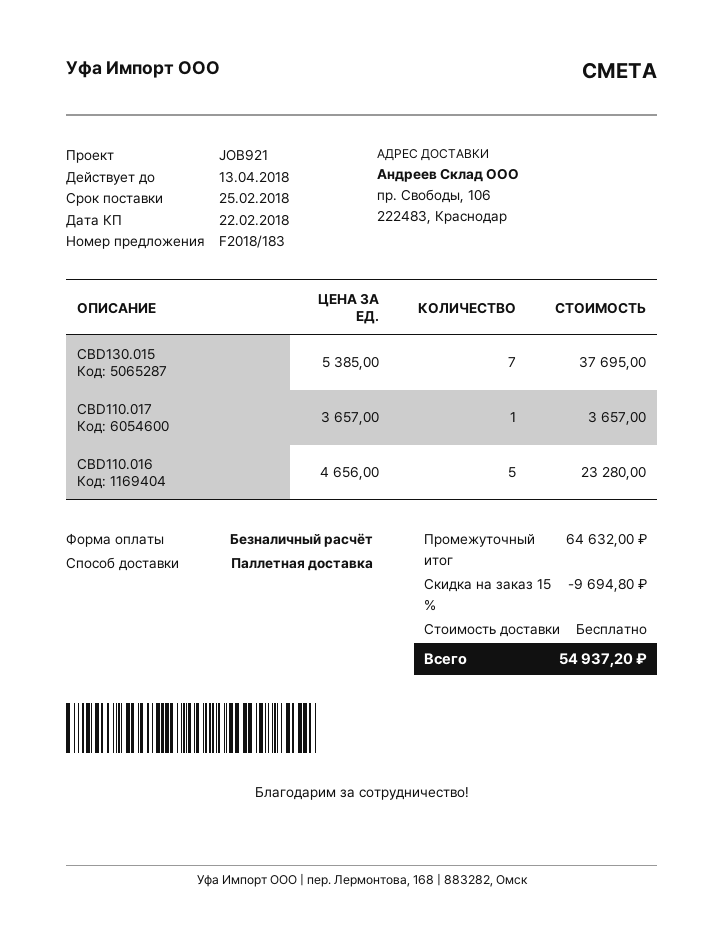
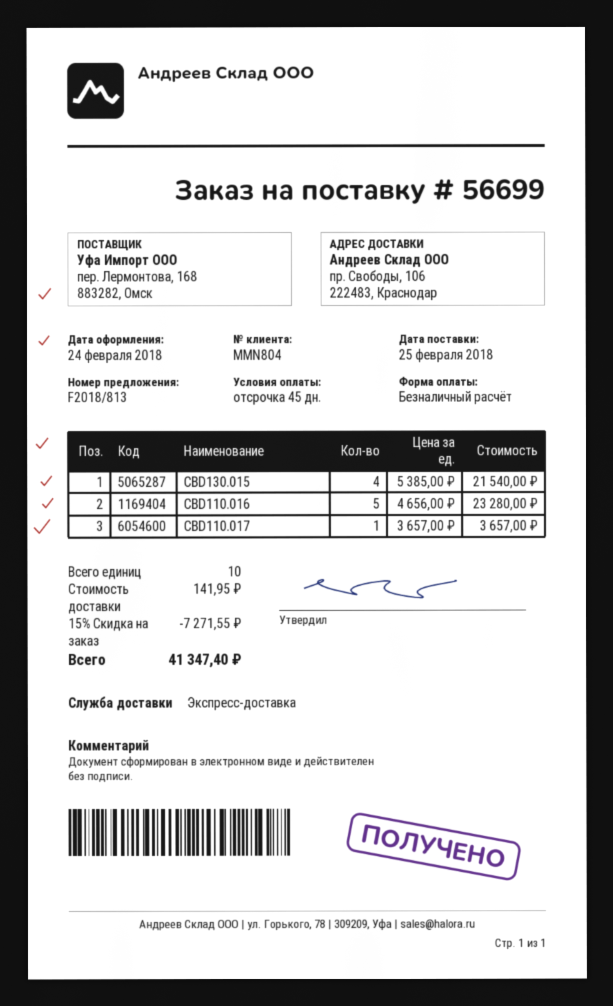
quote number: F2018/183 -> F2018/813
shipping method: pallet freight -> express
CBD130.015: 7 x 5385.00 = 37695.00 -> 4 x 5385.00 = 21540.00
discount: 15% = 9694.80 -> 15% = 7271.55
shipping: 0.00 -> 141.95
total: 54937.20 -> 41347.40

